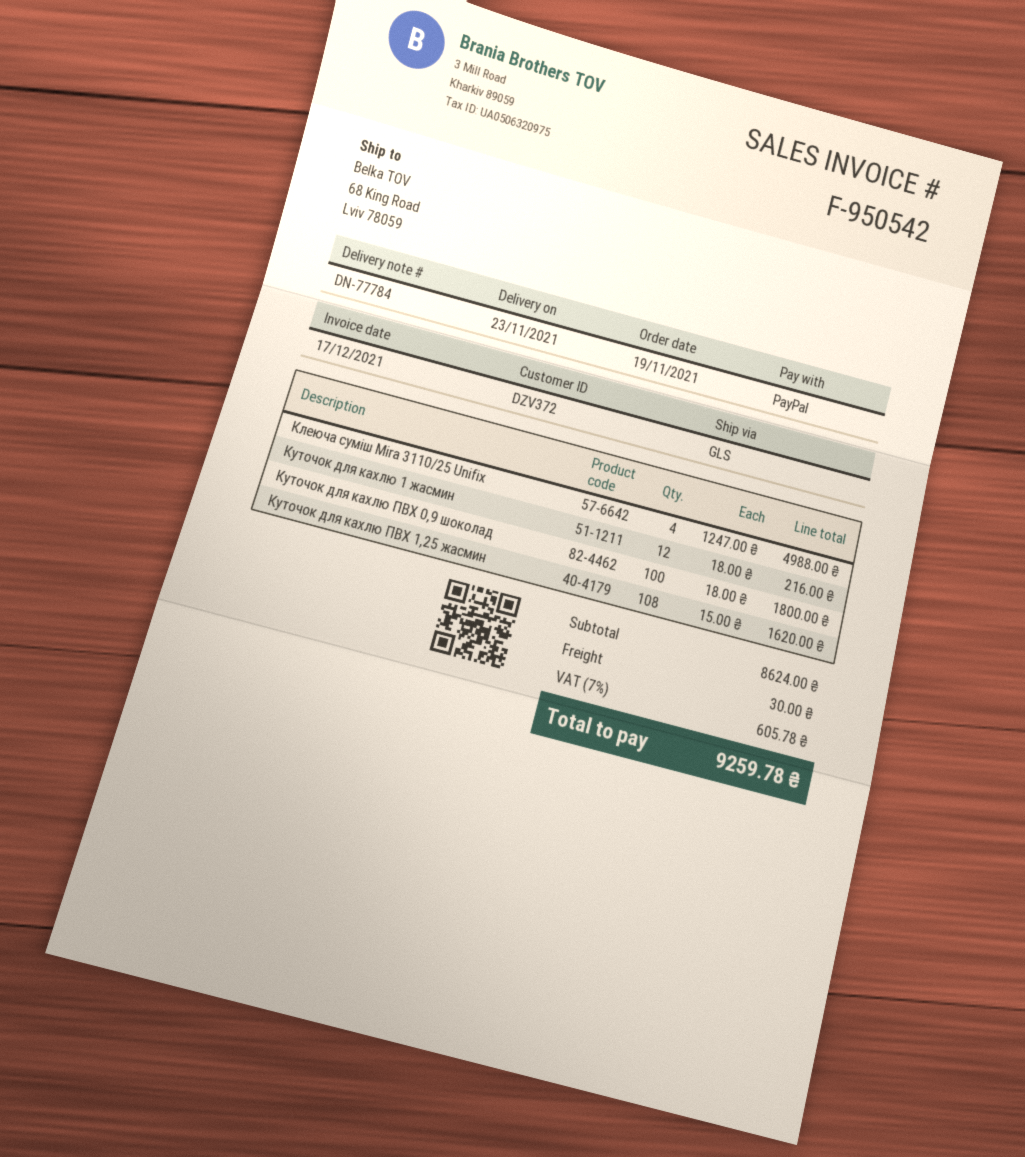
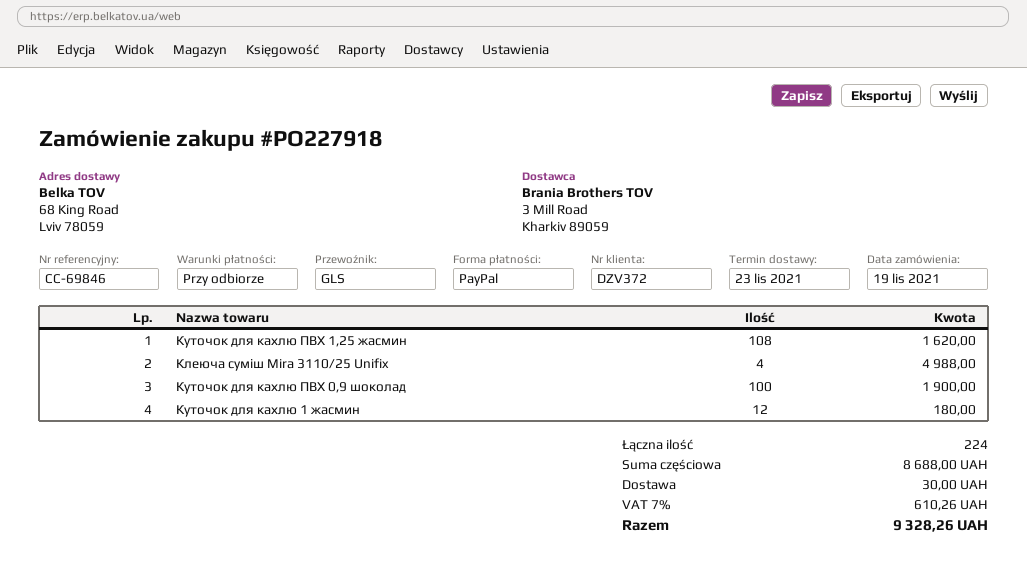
Куточок для кахлю 1 жасмин: 12 for 216.00 -> 12 for 180.00
Куточок для кахлю ПВХ 0,9 шоколад: 100 for 1800.00 -> 100 for 1900.00
subtotal: 8624.00 -> 8688.00
tax: 7% = 605.78 -> 7% = 610.26
total: 9259.78 -> 9328.26

